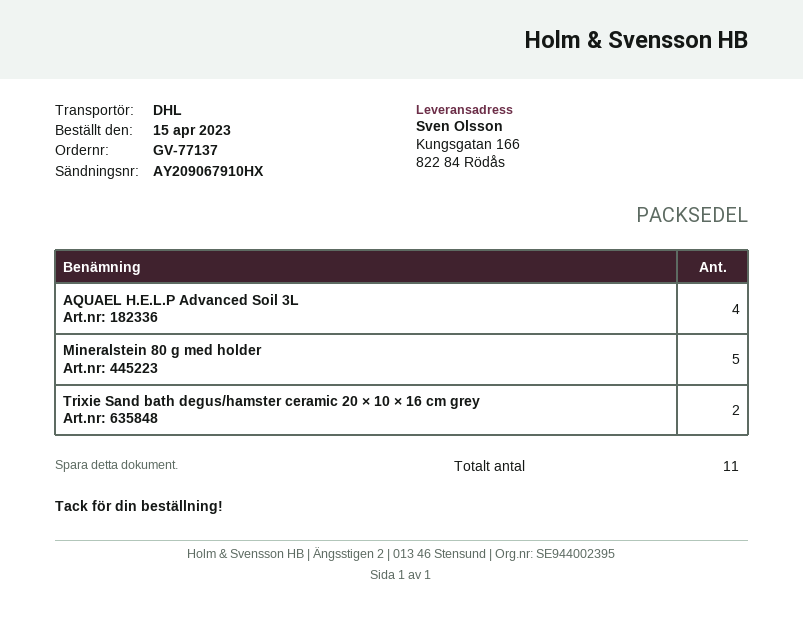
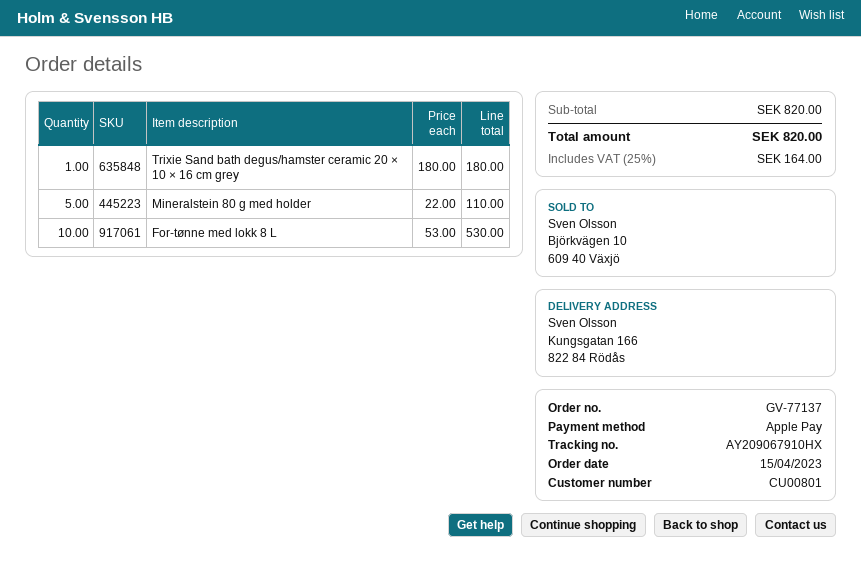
AQUAEL H.E.L.P Advanced Soil 3L: 4 -> none
Trixie Sand bath degus/hamster ceramic 20 × 10 × 16 cm grey: 2 -> 1
For-tønne med lokk 8 L: none -> 10

